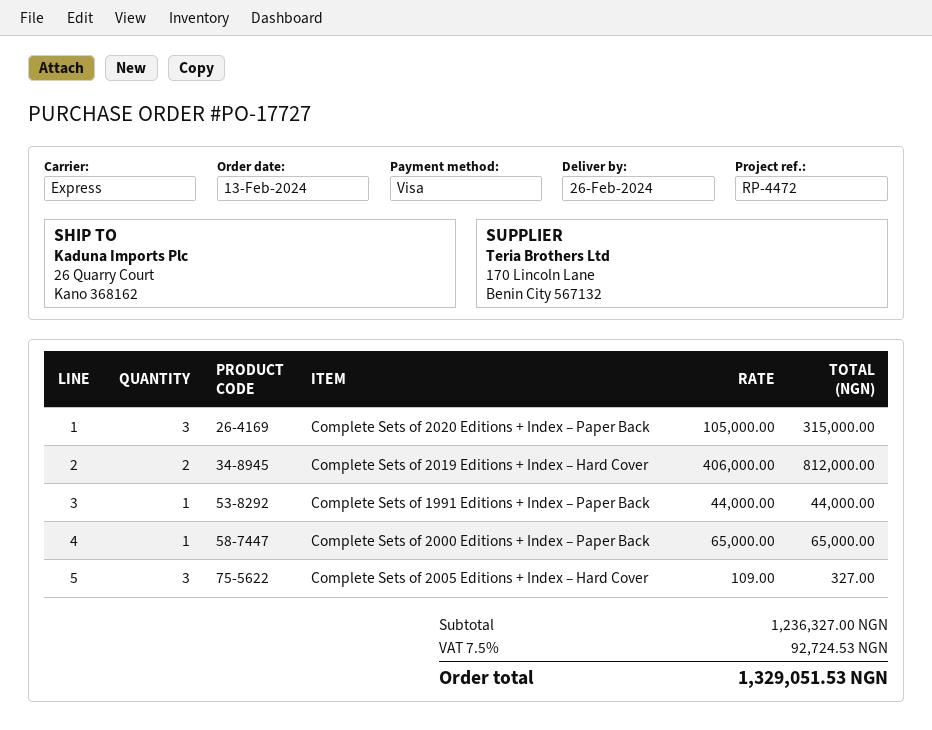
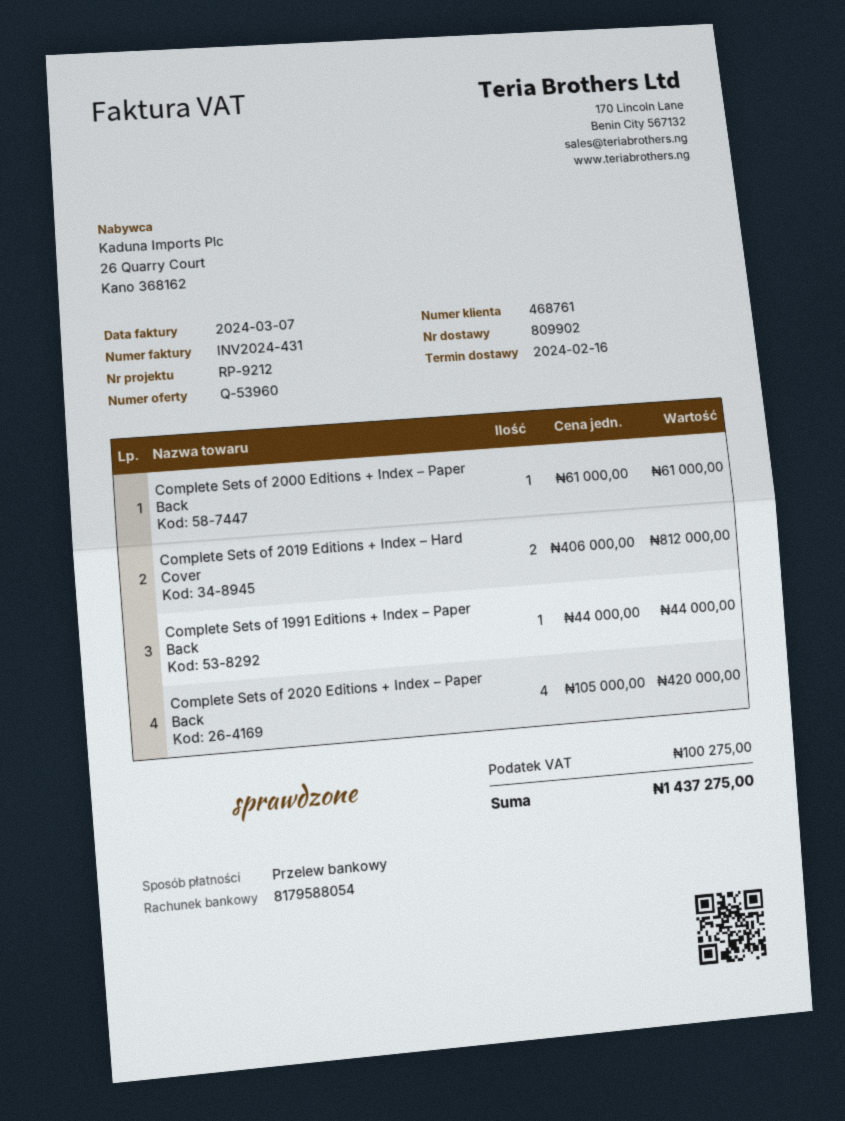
delivery date: 2024-02-26 -> 2024-02-16
reference: RP-4472 -> RP-9212
payment method: Visa -> bank transfer
Complete Sets of 2020 Editions + Index – Paper Back: 3 x 105000.00 = 315000.00 -> 4 x 105000.00 = 420000.00
Complete Sets of 2000 Editions + Index – Paper Back: 1 x 65000.00 = 65000.00 -> 1 x 61000.00 = 61000.00
Complete Sets of 2005 Editions + Index – Hard Cover: 3 x 109.00 = 327.00 -> none
tax: 92724.53 -> 100275.00
total: 1329051.53 -> 1437275.00

